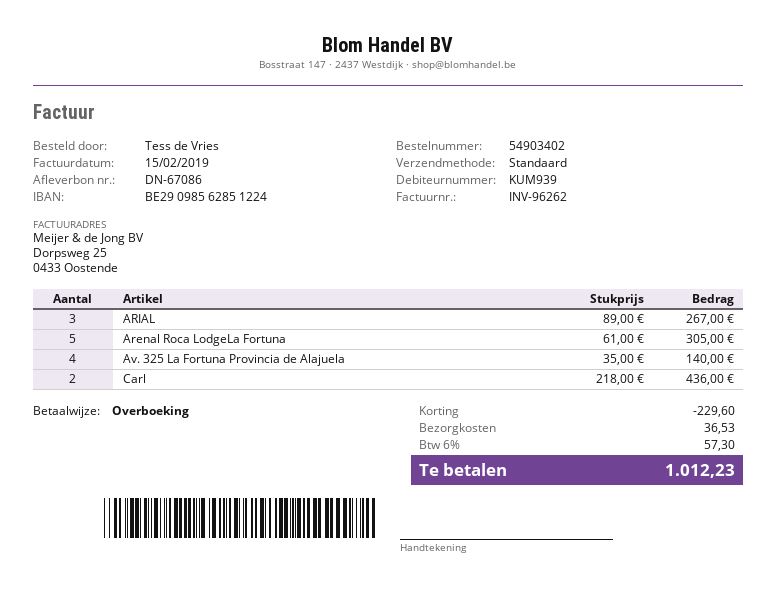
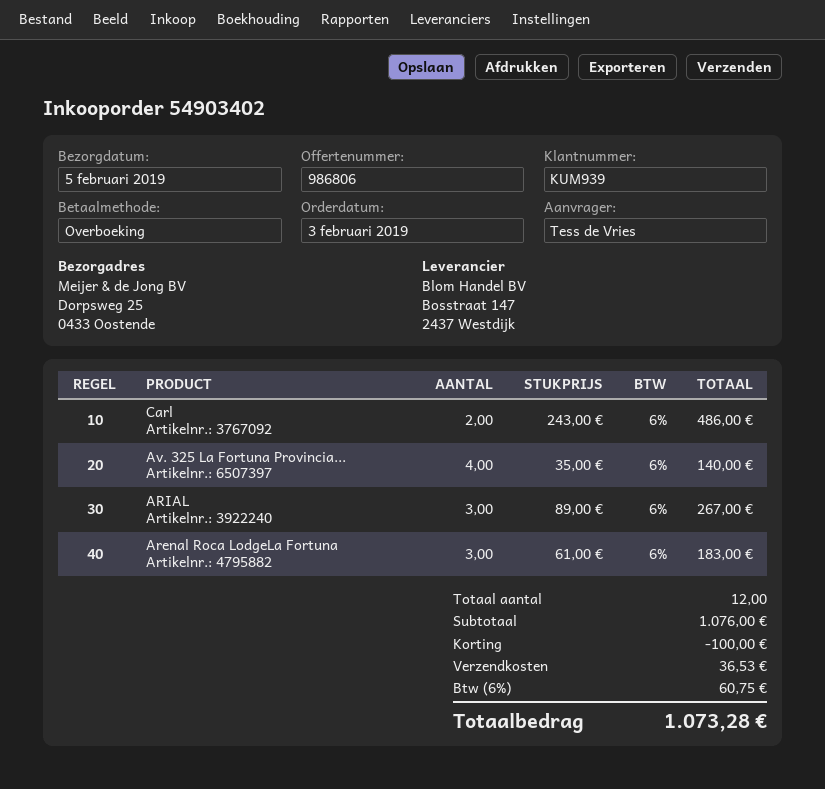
Arenal Roca LodgeLa Fortuna: 5 x 61.00 = 305.00 -> 3 x 61.00 = 183.00
Carl: 2 x 218.00 = 436.00 -> 2 x 243.00 = 486.00
discount: 229.60 -> 100.00
tax: 6% = 57.30 -> 6% = 60.75
total: 1012.23 -> 1073.28

